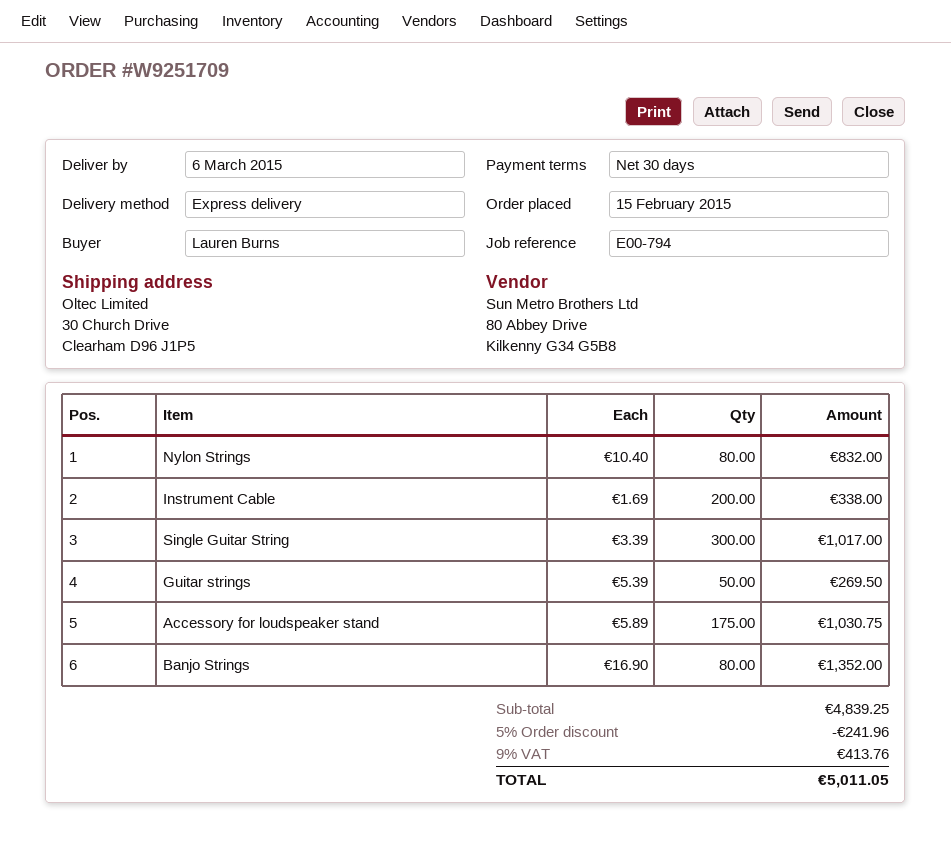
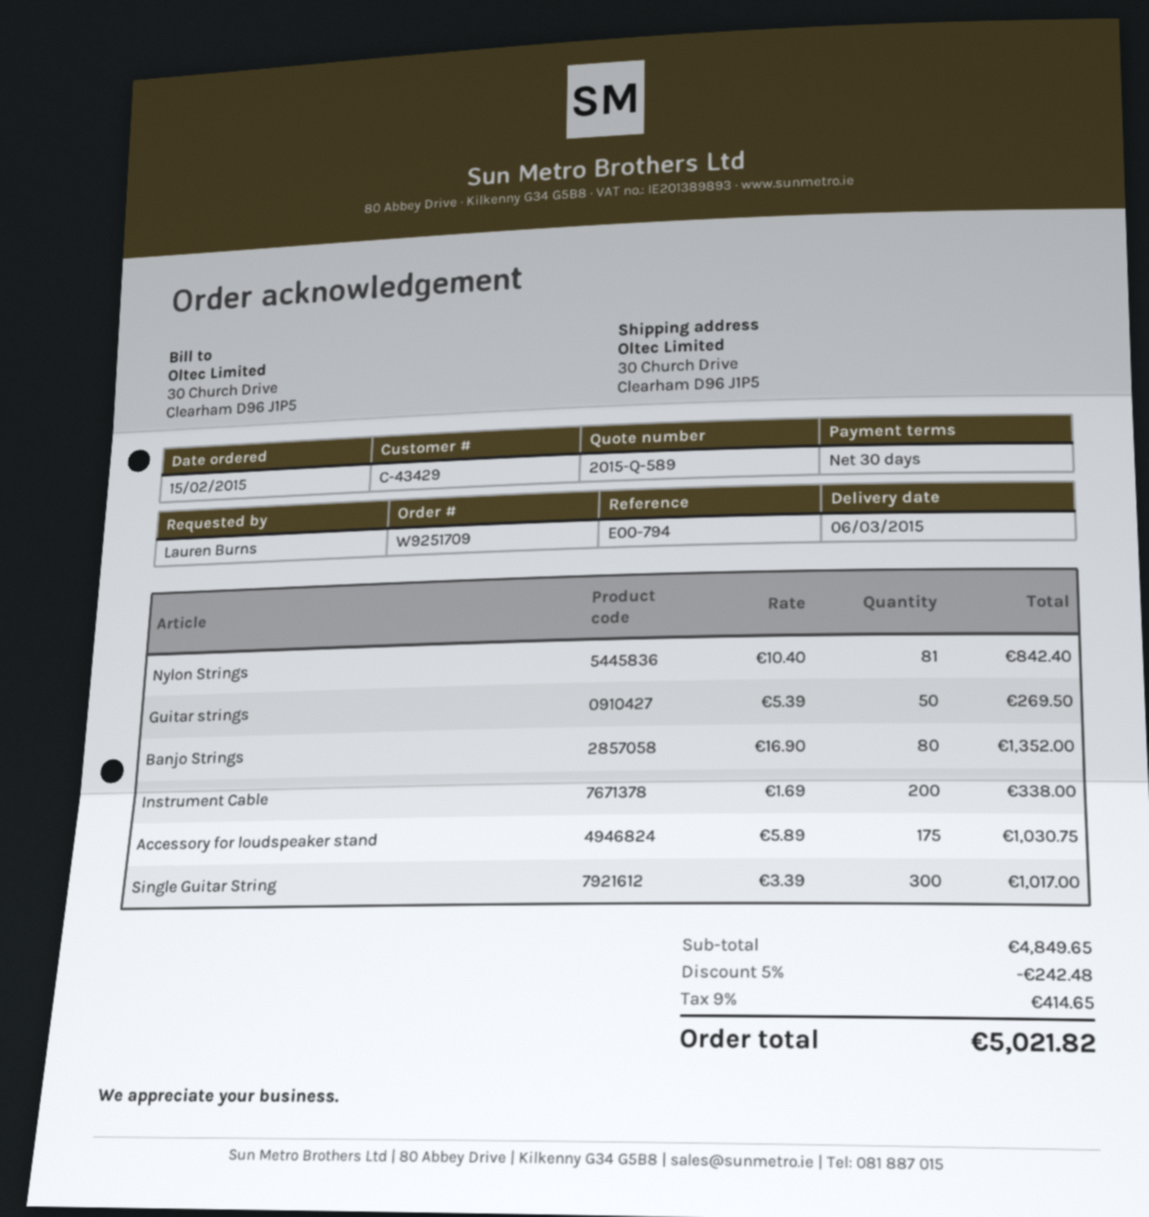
Nylon Strings: 80 x 10.40 = 832.00 -> 81 x 10.40 = 842.40
subtotal: 4839.25 -> 4849.65
discount: 5% = 241.96 -> 5% = 242.48
tax: 9% = 413.76 -> 9% = 414.65
total: 5011.05 -> 5021.82

